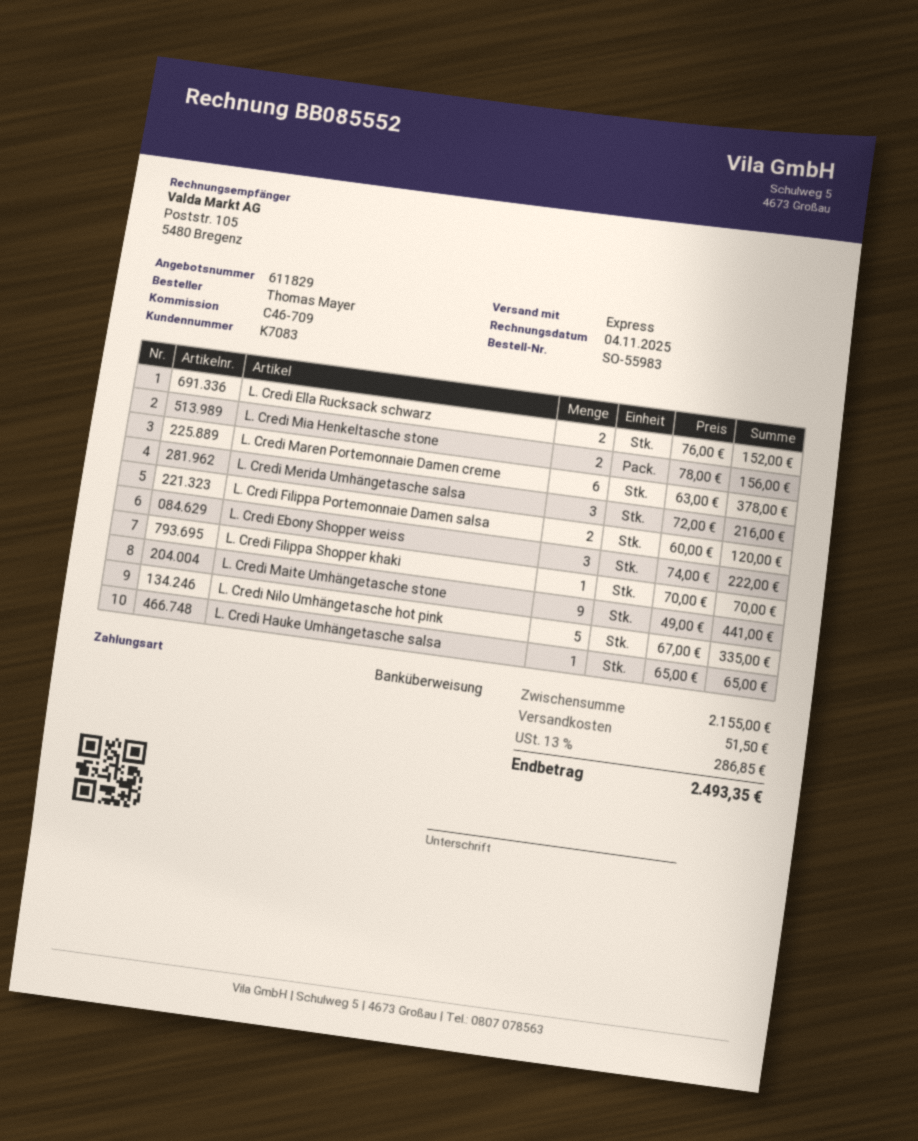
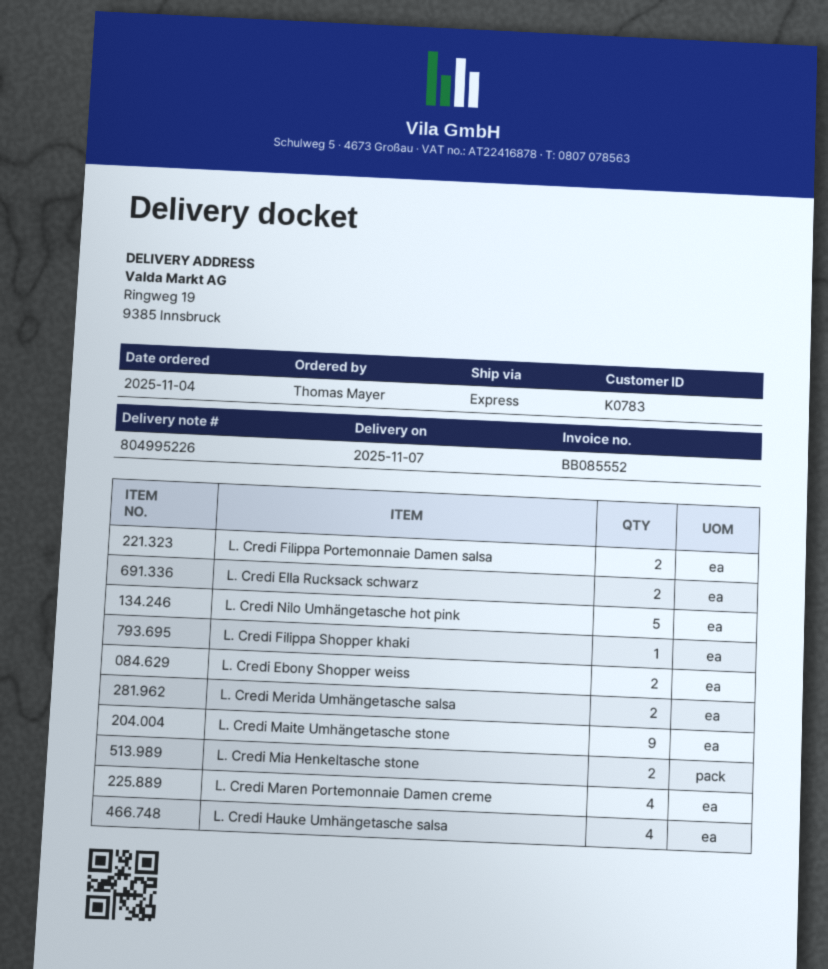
customer number: K7083 -> K0783
L. Credi Maren Portemonnaie Damen creme: 6 -> 4
L. Credi Merida Umhängetasche salsa: 3 -> 2
L. Credi Ebony Shopper weiss: 3 -> 2
L. Credi Hauke Umhängetasche salsa: 1 -> 4

